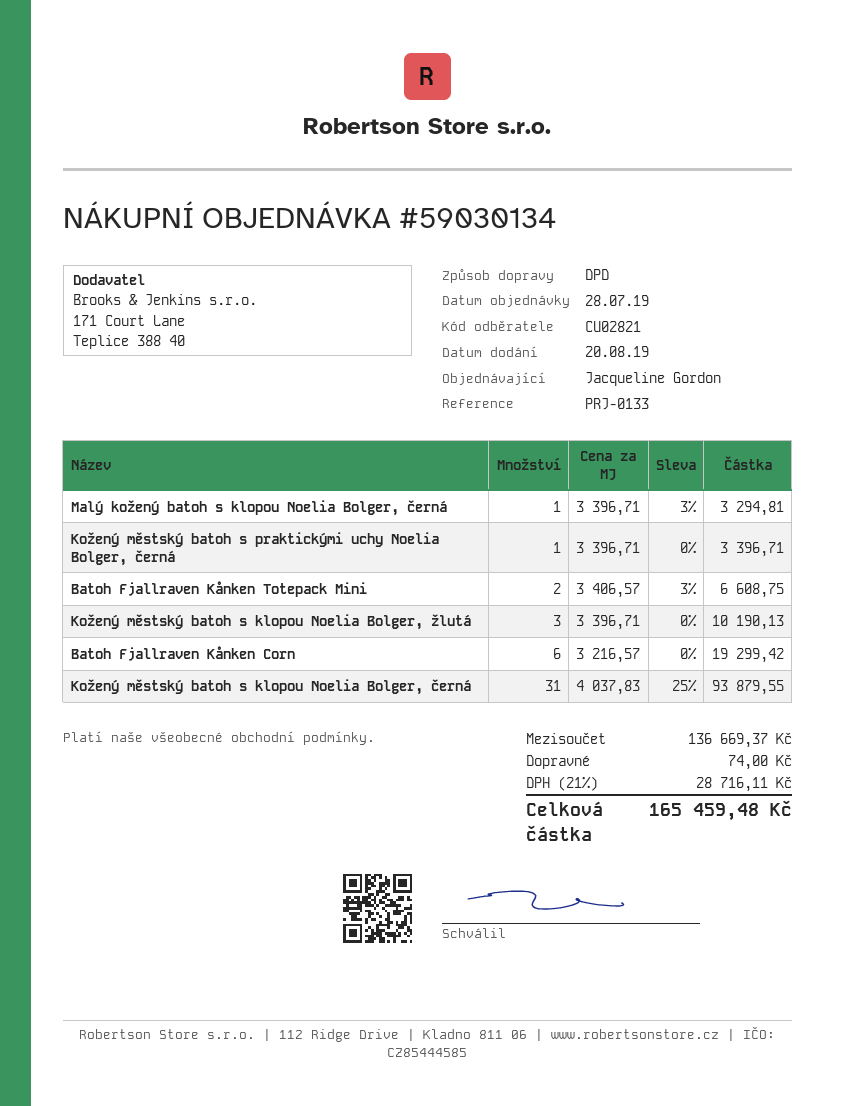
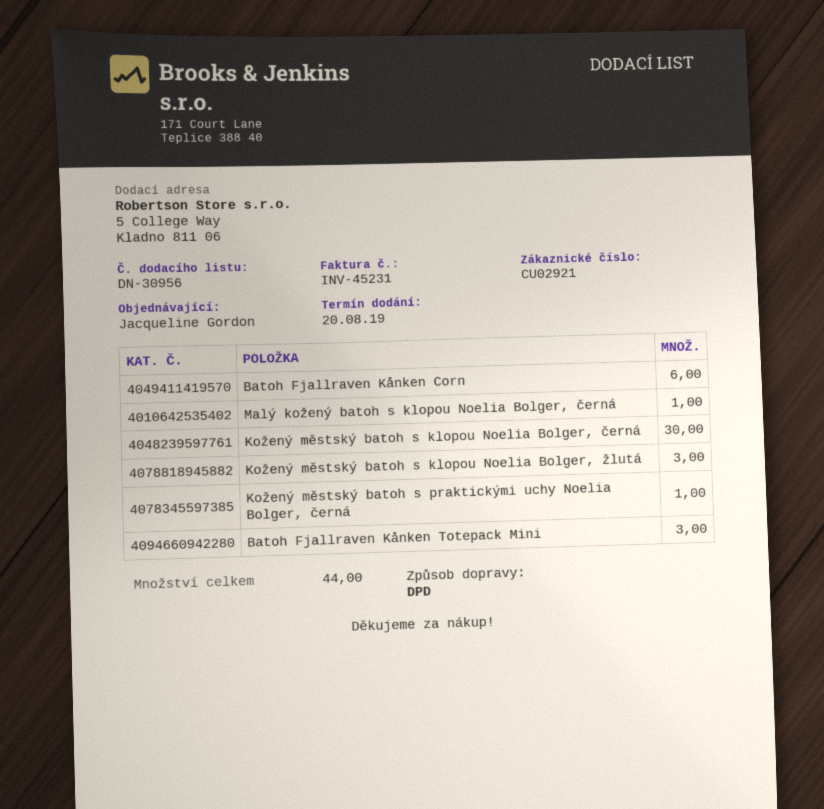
customer number: CU02821 -> CU02921
Batoh Fjallraven Kånken Totepack Mini: 2 -> 3
Kožený městský batoh s klopou Noelia Bolger, černá: 31 -> 30

